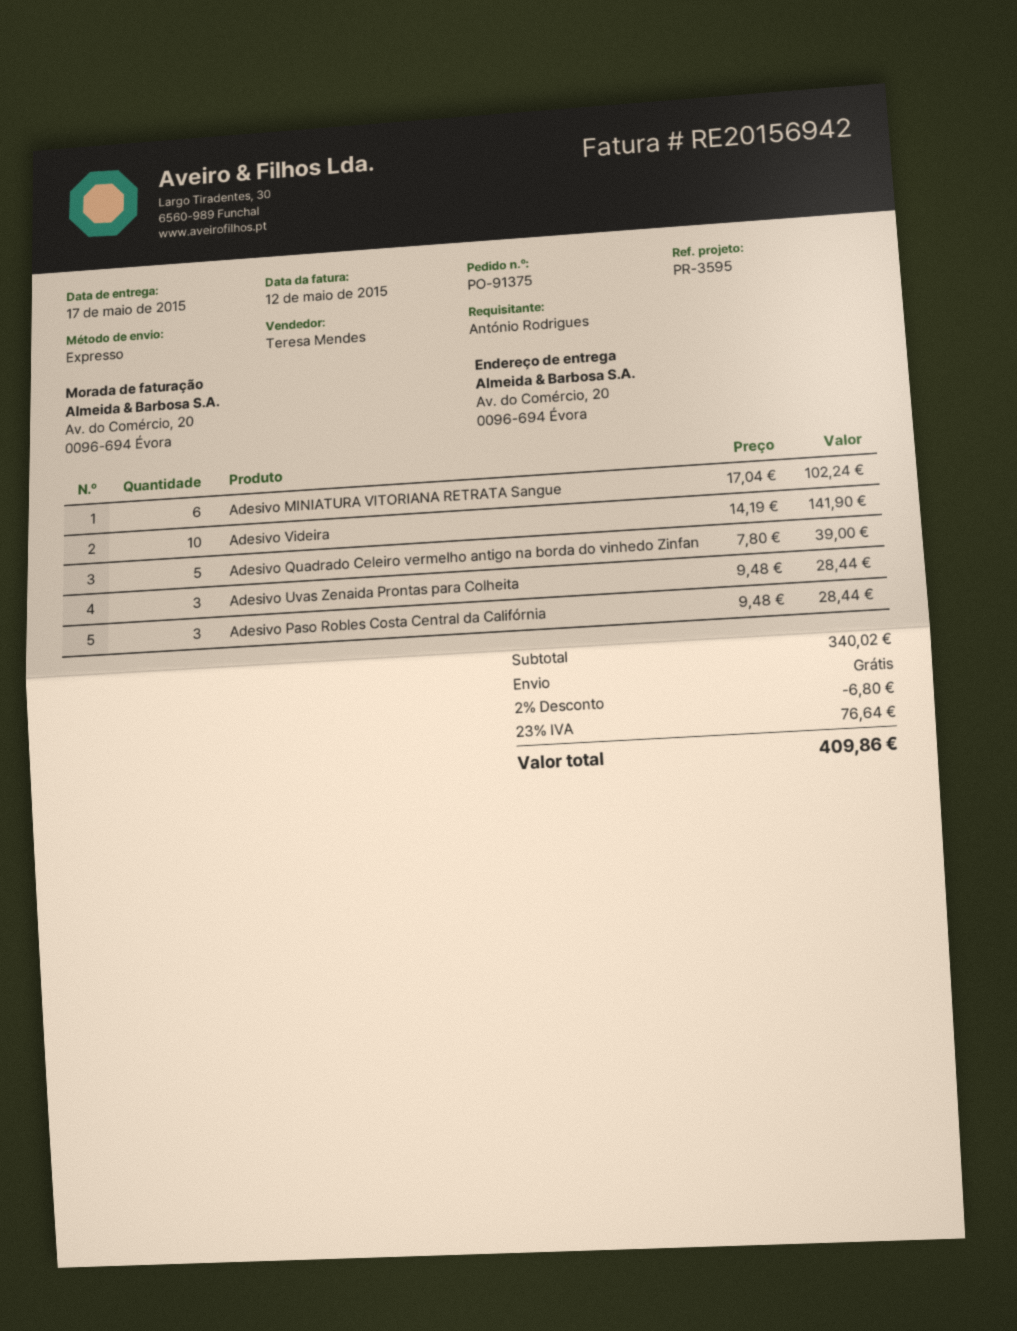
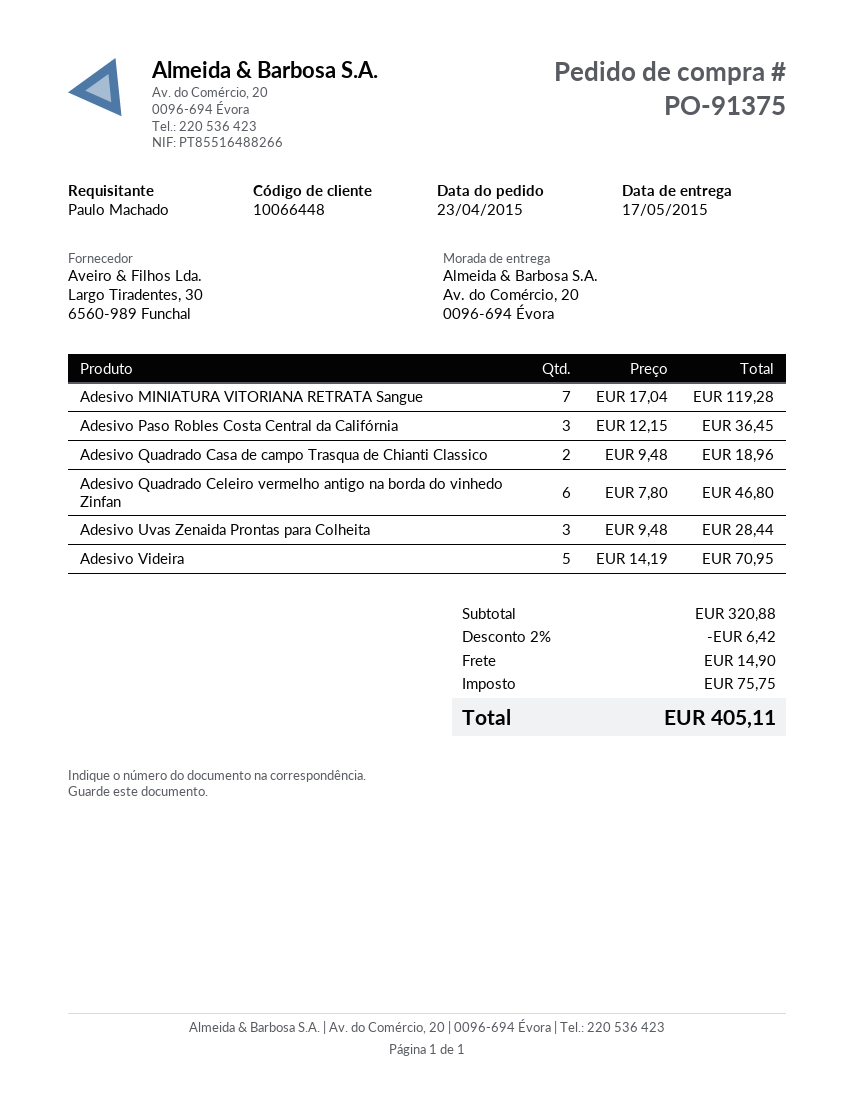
ordered by: António Rodrigues -> Paulo Machado
Adesivo MINIATURA VITORIANA RETRATA Sangue: 6 x 17.04 = 102.24 -> 7 x 17.04 = 119.28
Adesivo Videira: 10 x 14.19 = 141.90 -> 5 x 14.19 = 70.95
Adesivo Quadrado Celeiro vermelho antigo na borda do vinhedo Zinfan: 5 x 7.80 = 39.00 -> 6 x 7.80 = 46.80
Adesivo Paso Robles Costa Central da Califórnia: 3 x 9.48 = 28.44 -> 3 x 12.15 = 36.45
Adesivo Quadrado Casa de campo Trasqua de Chianti Classico: none -> 2 x 9.48 = 18.96
subtotal: 340.02 -> 320.88
discount: 2% = 6.80 -> 2% = 6.42
shipping: 0.00 -> 14.90
tax: 76.64 -> 75.75
total: 409.86 -> 405.11

